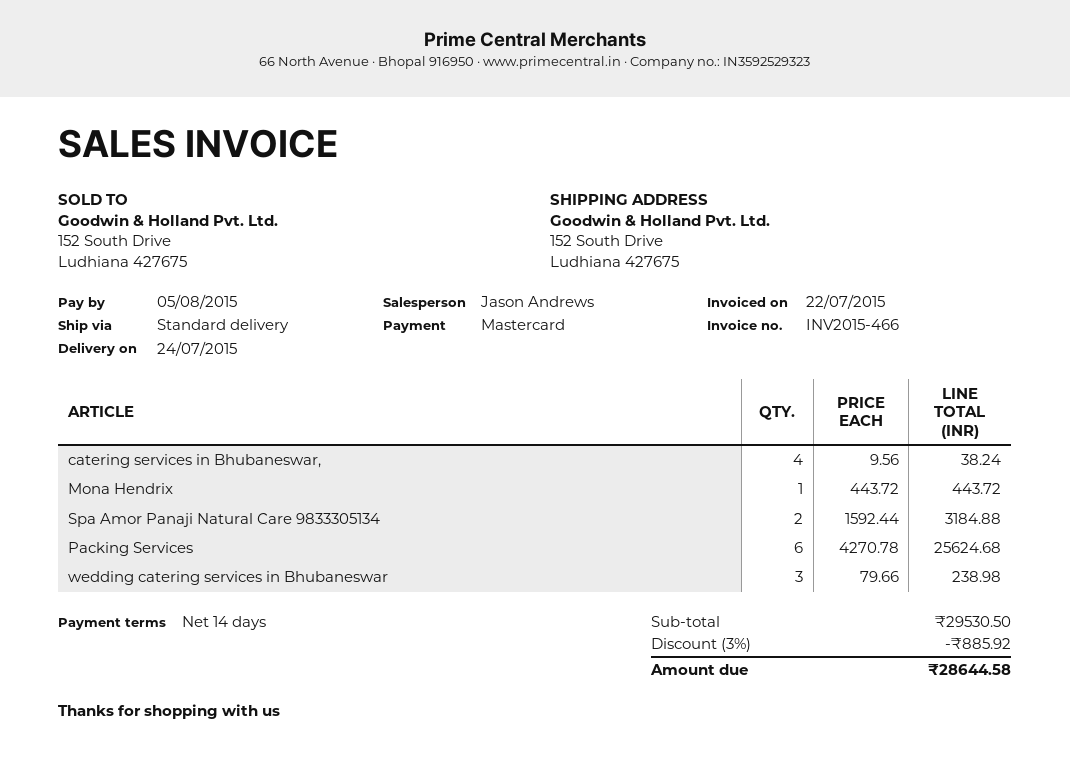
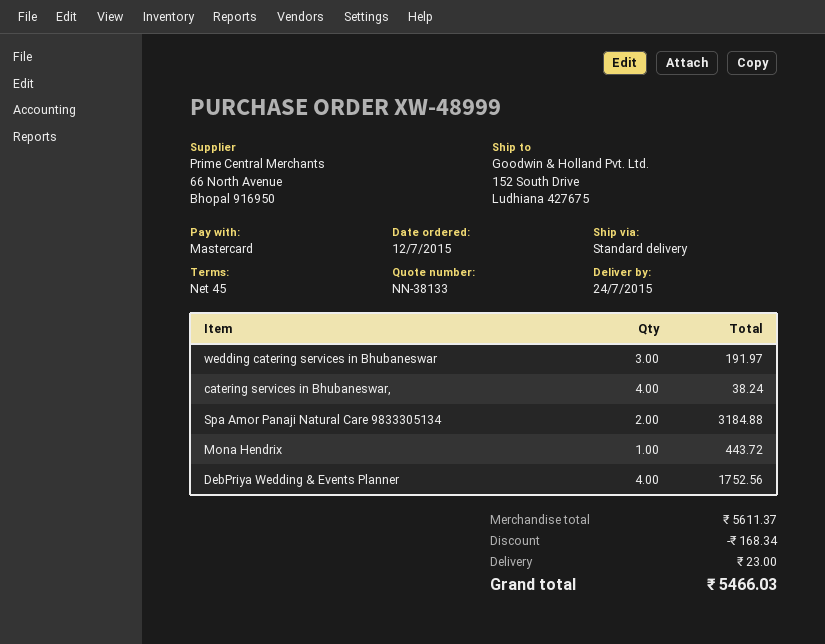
payment terms: 14 days -> 45 days
Packing Services: 6 for 25624.68 -> none
wedding catering services in Bhubaneswar: 3 for 238.98 -> 3 for 191.97
DebPriya Wedding & Events Planner: none -> 4 for 1752.56
subtotal: 29530.50 -> 5611.37
discount: 885.92 -> 168.34
shipping: none -> 23.00
total: 28644.58 -> 5466.03

